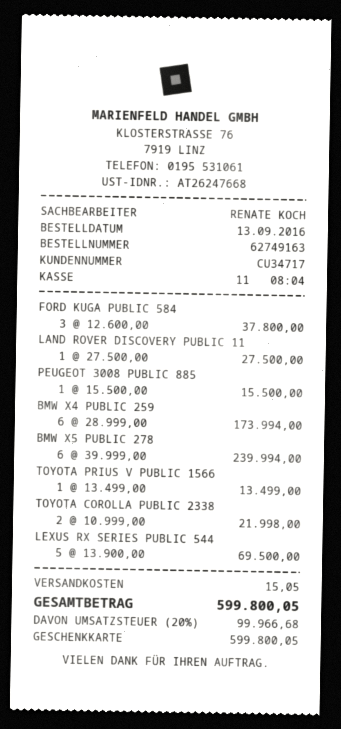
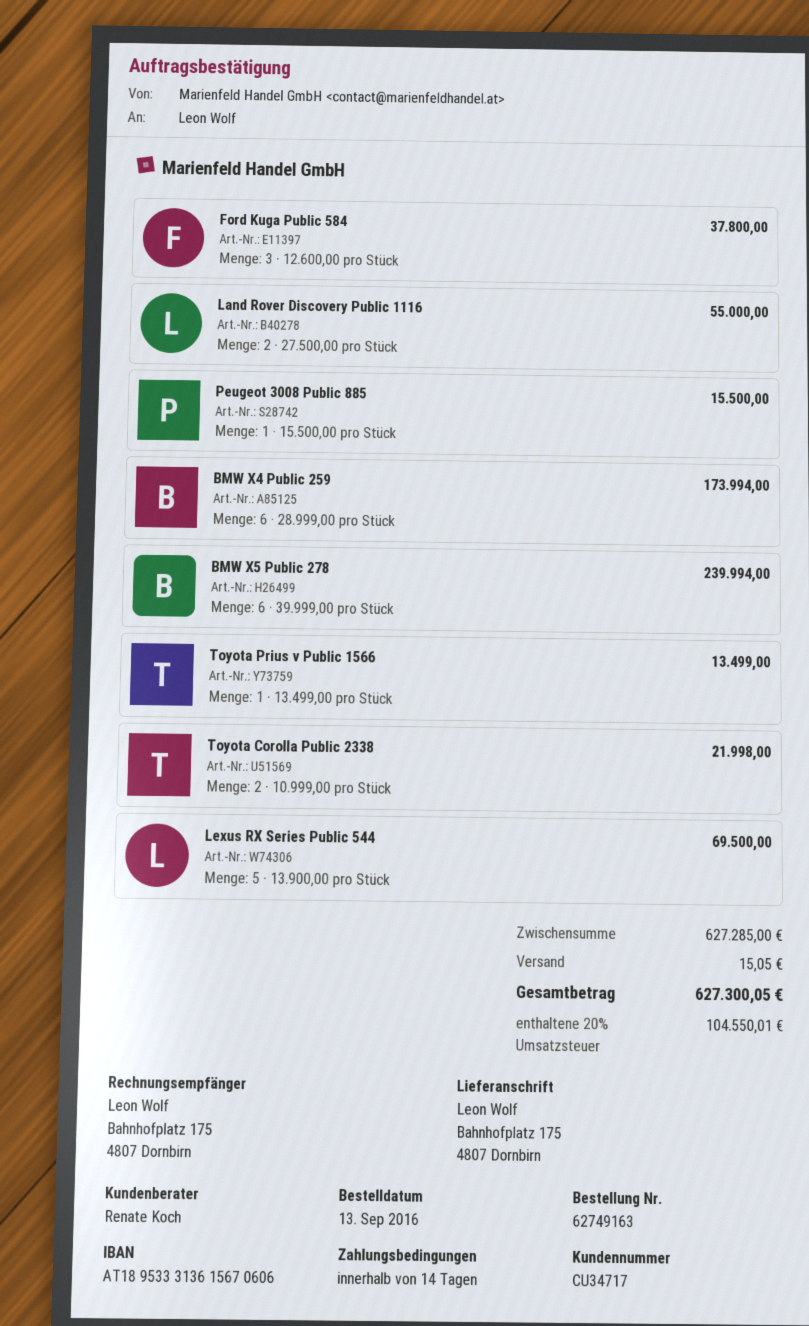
LAND ROVER DISCOVERY PUBLIC 11: 1 x 27500.00 = 27500.00 -> 2 x 27500.00 = 55000.00
tax: 20% = 99966.68 -> 20% = 104550.01
total: 599800.05 -> 627300.05

